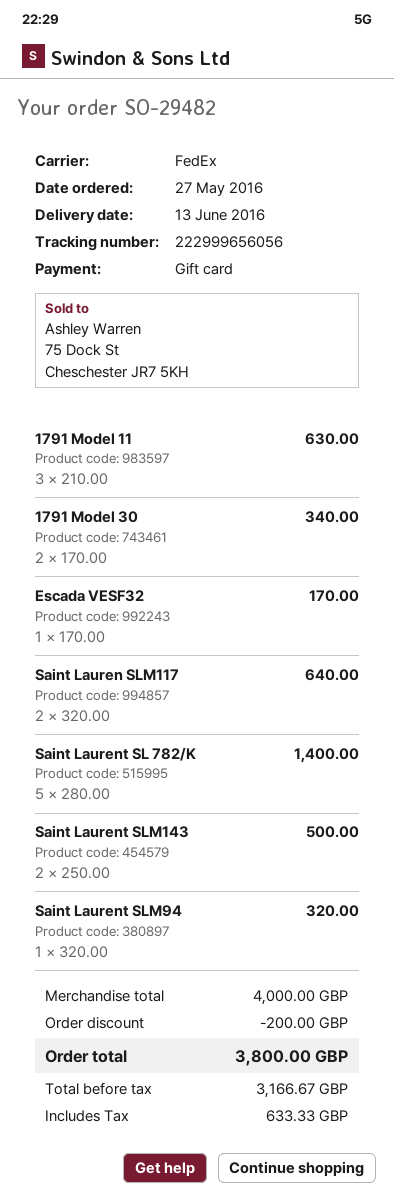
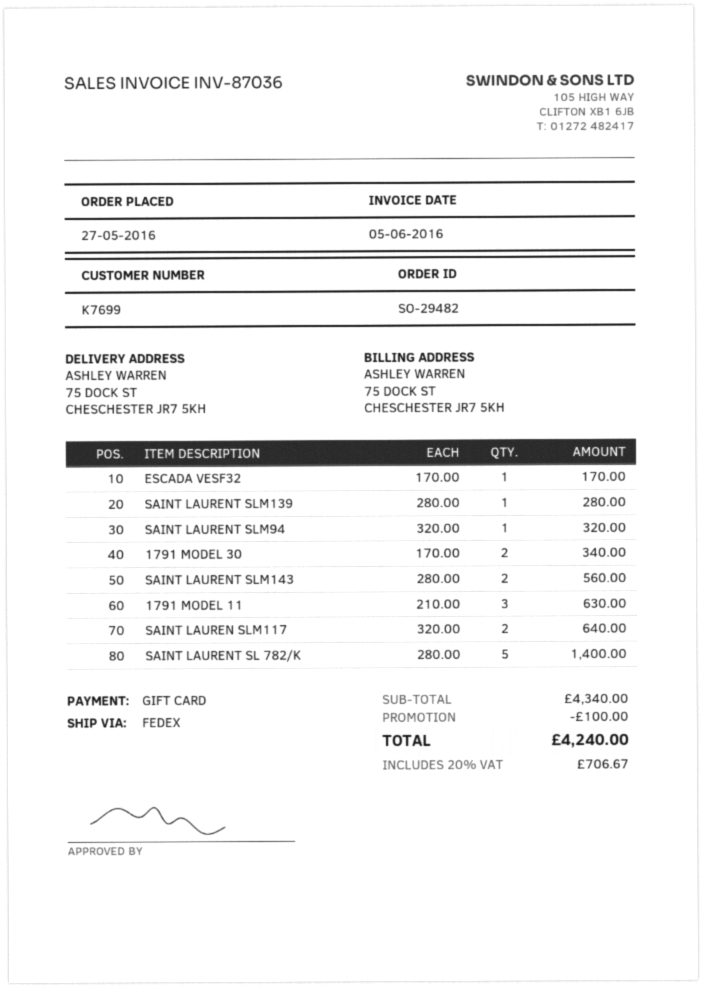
Saint Laurent SLM143: 2 x 250.00 = 500.00 -> 2 x 280.00 = 560.00
SAINT LAURENT SLM139: none -> 1 x 280.00 = 280.00
subtotal: 4000.00 -> 4340.00
discount: 200.00 -> 100.00
tax: 633.33 -> 706.67
total: 3800.00 -> 4240.00

